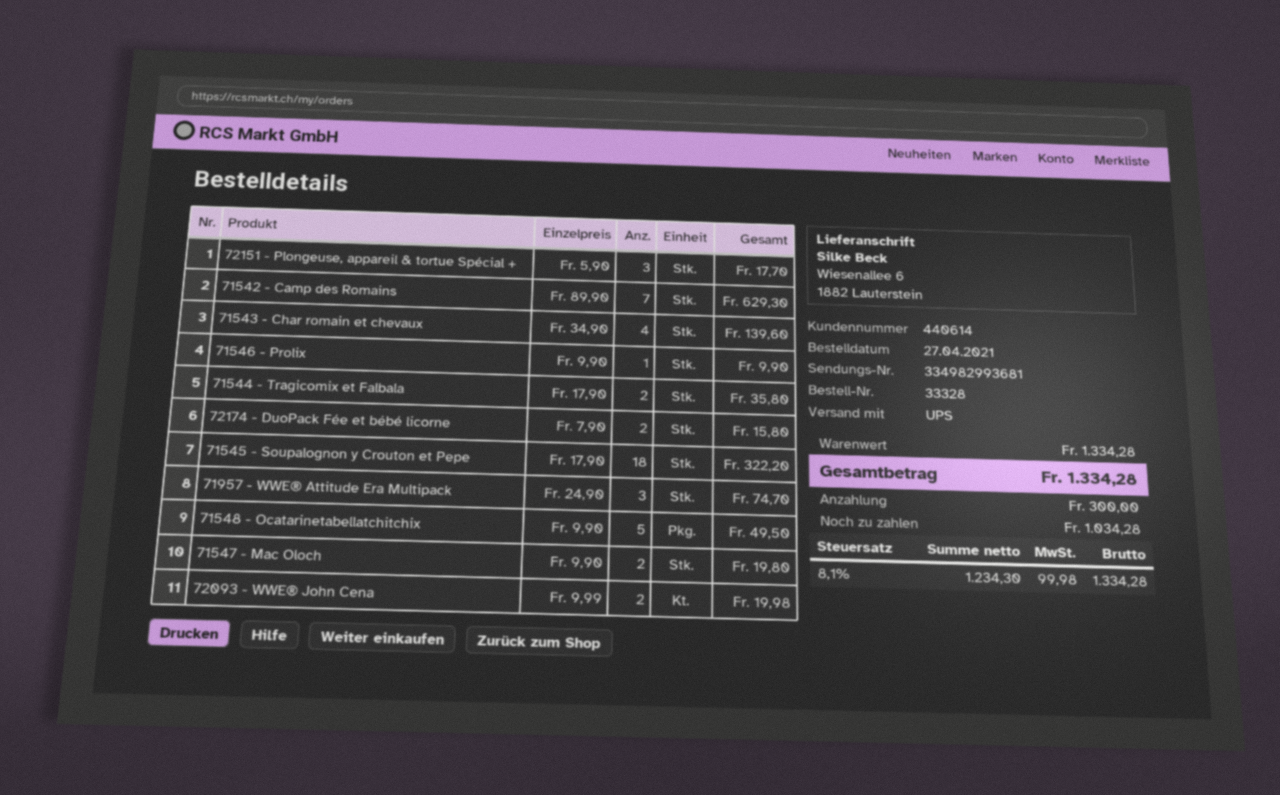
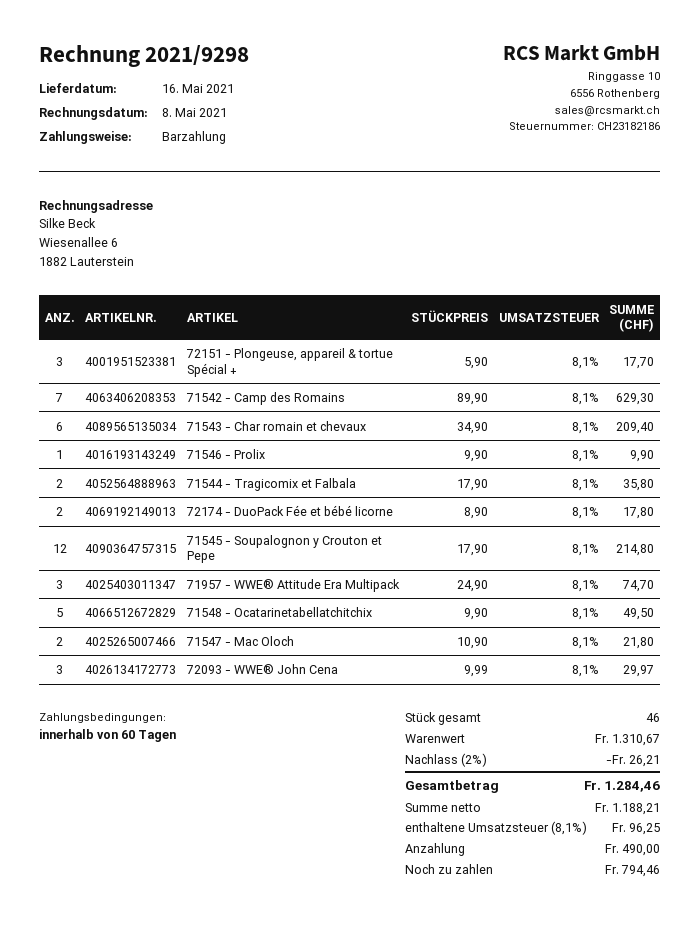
71543 - Char romain et chevaux: 4 x 34.90 = 139.60 -> 6 x 34.90 = 209.40
72174 - DuoPack Fée et bébé licorne: 2 x 7.90 = 15.80 -> 2 x 8.90 = 17.80
71545 - Soupalognon y Crouton et Pepe: 18 x 17.90 = 322.20 -> 12 x 17.90 = 214.80
71547 - Mac Oloch: 2 x 9.90 = 19.80 -> 2 x 10.90 = 21.80
72093 - WWE® John Cena: 2 x 9.99 = 19.98 -> 3 x 9.99 = 29.97
subtotal: 1334.28 -> 1310.67
discount: none -> 2% = 26.21
net: 1234.30 -> 1188.21
tax: 8.1% = 99.98 -> 8.1% = 96.25
total: 1334.28 -> 1284.46
deposit: 300.00 -> 490.00
balance: 1034.28 -> 794.46

